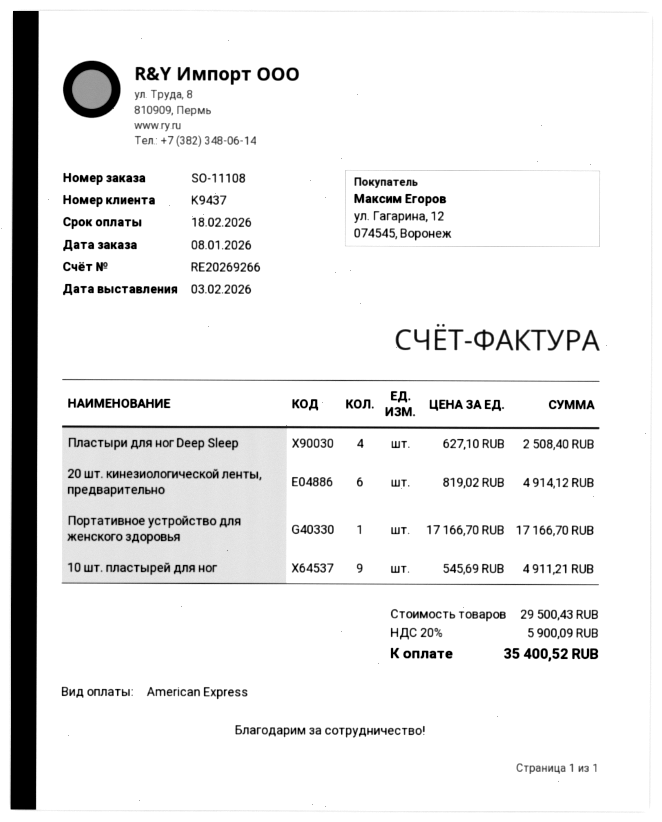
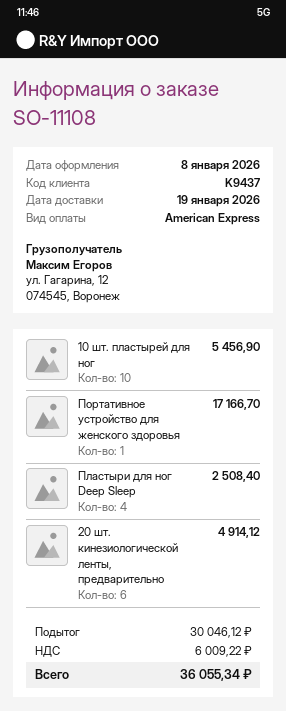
10 шт. пластырей для ног: 9 for 4911.21 -> 10 for 5456.90
subtotal: 29500.43 -> 30046.12
tax: 5900.09 -> 6009.22
total: 35400.52 -> 36055.34

